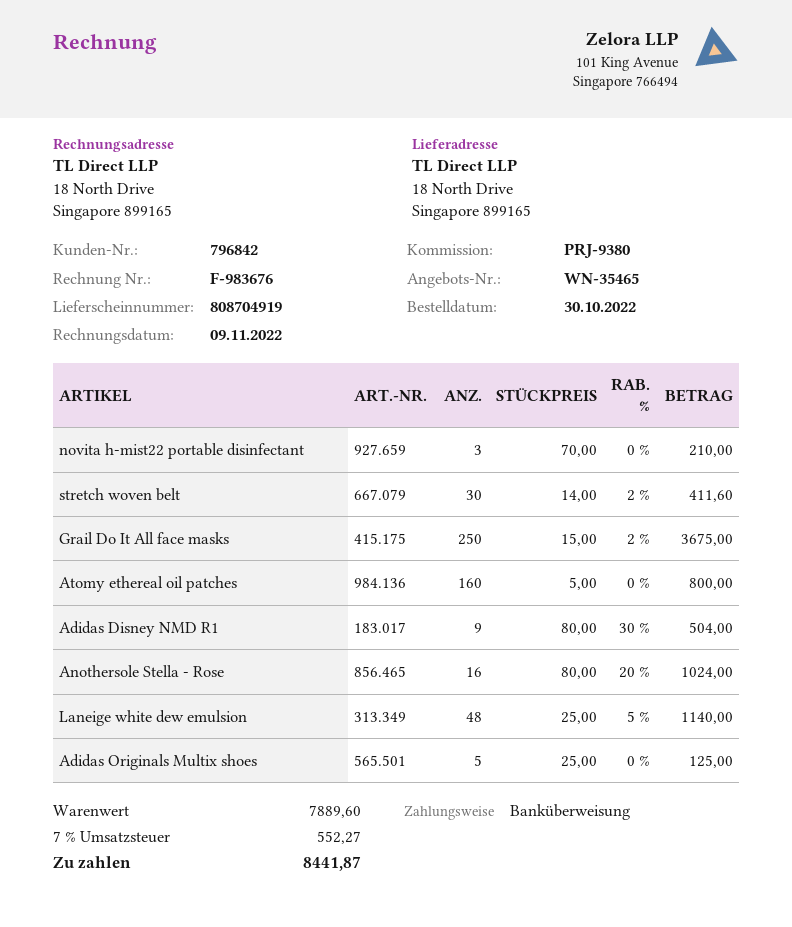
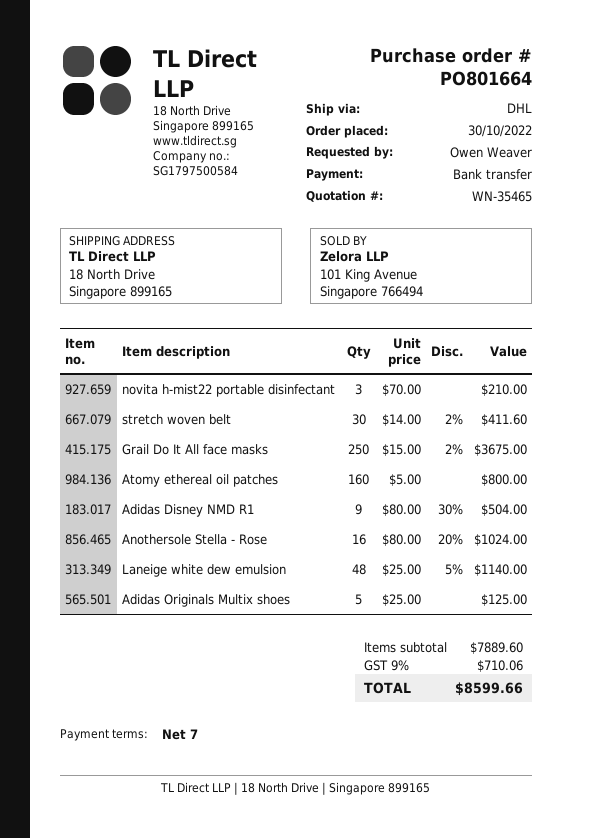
tax: 7% = 552.27 -> 9% = 710.06
total: 8441.87 -> 8599.66

